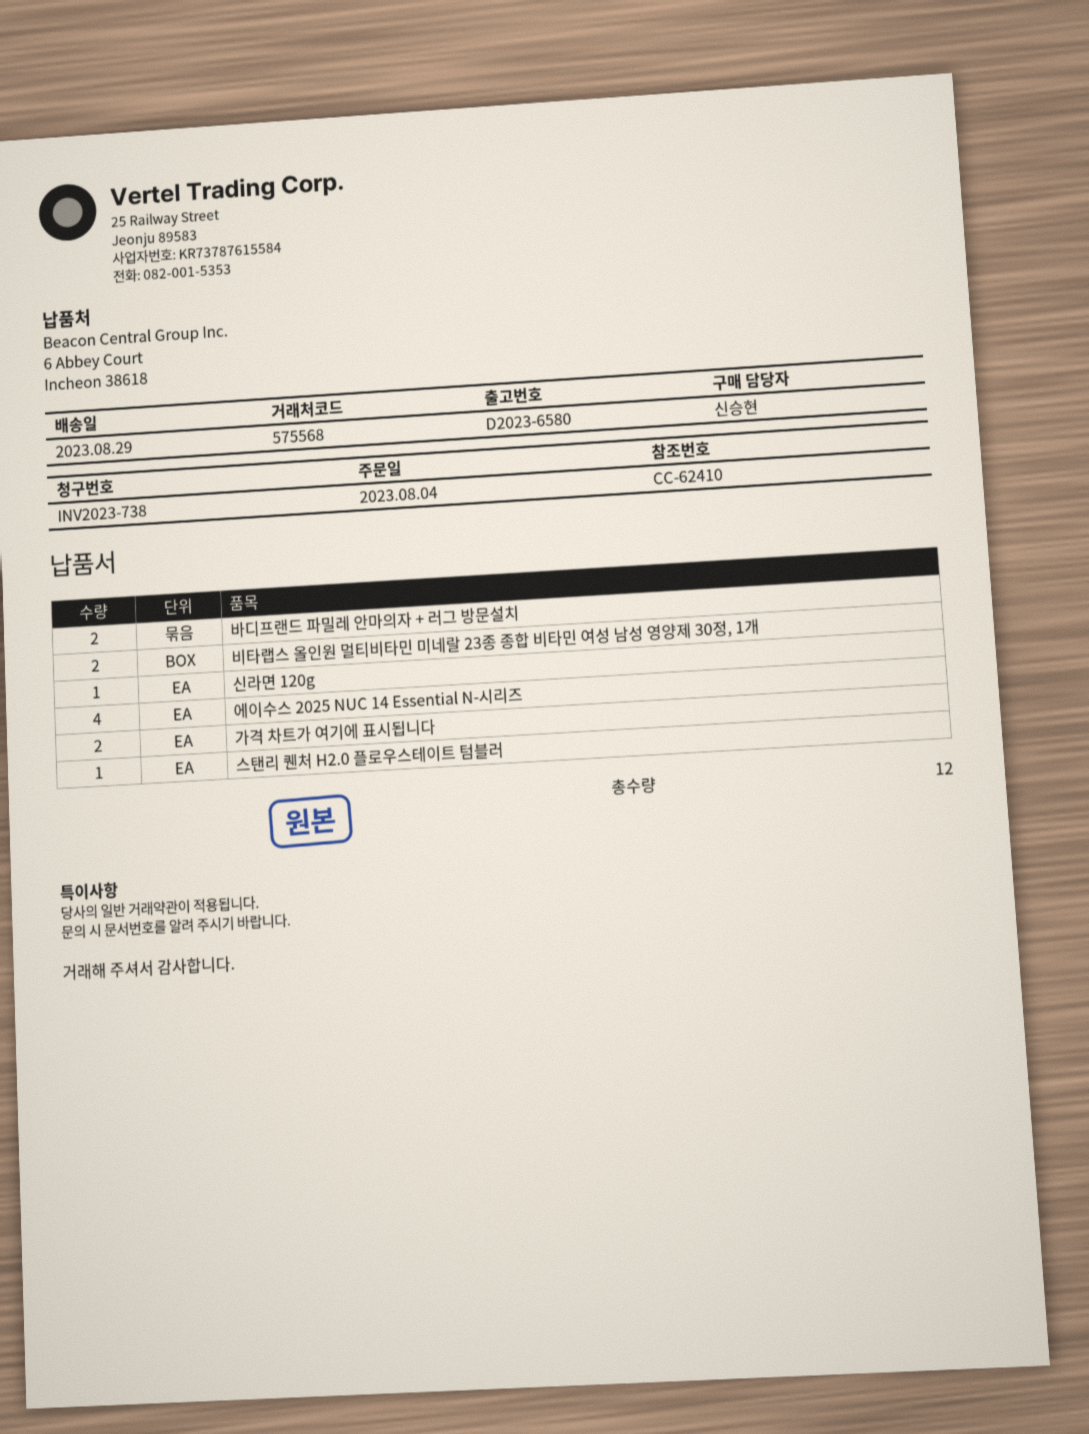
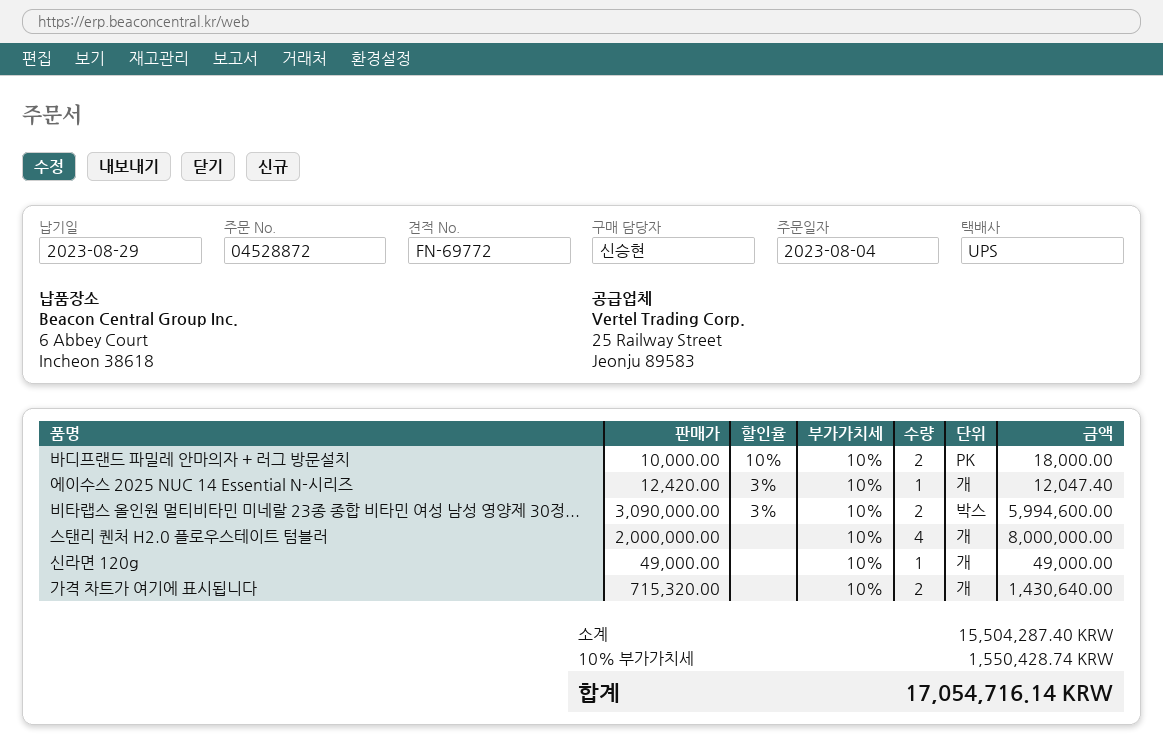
에이수스 2025 NUC 14 Essential N-시리즈: 4 -> 1
스탠리 퀜처 H2.0 플로우스테이트 텀블러: 1 -> 4

